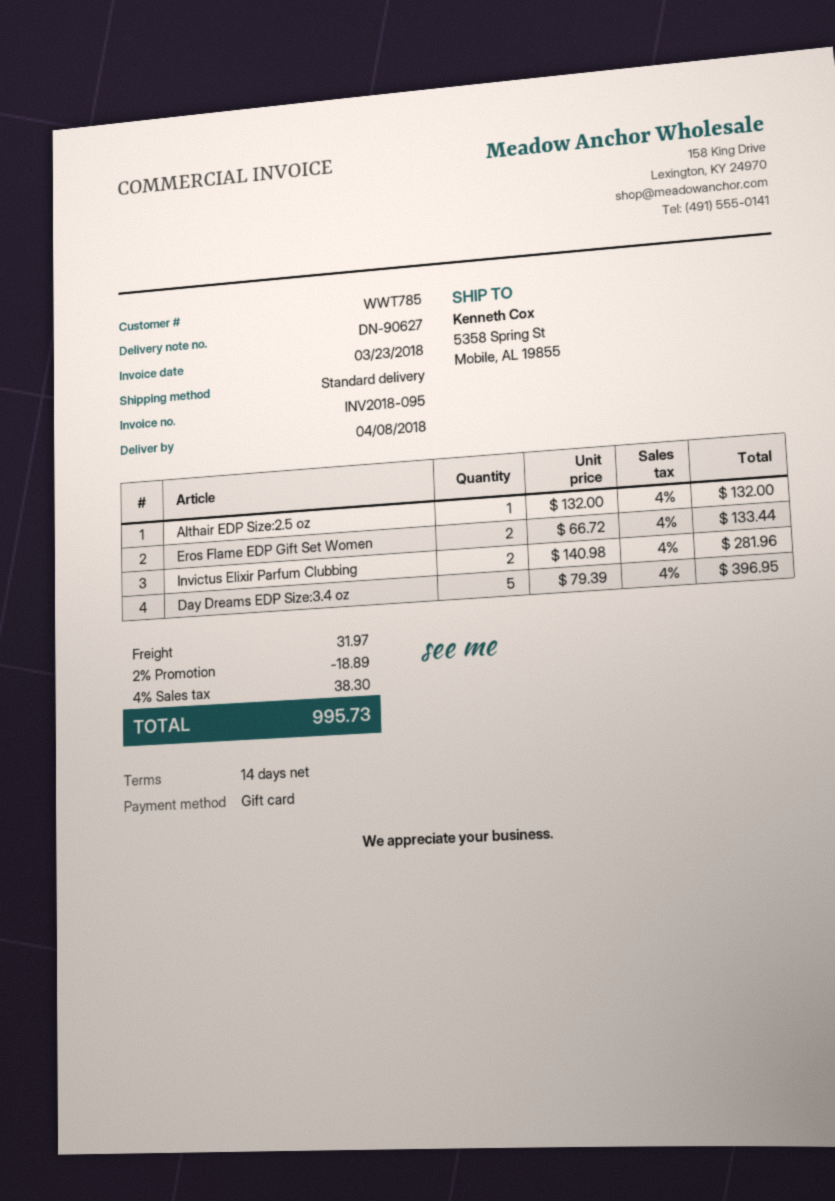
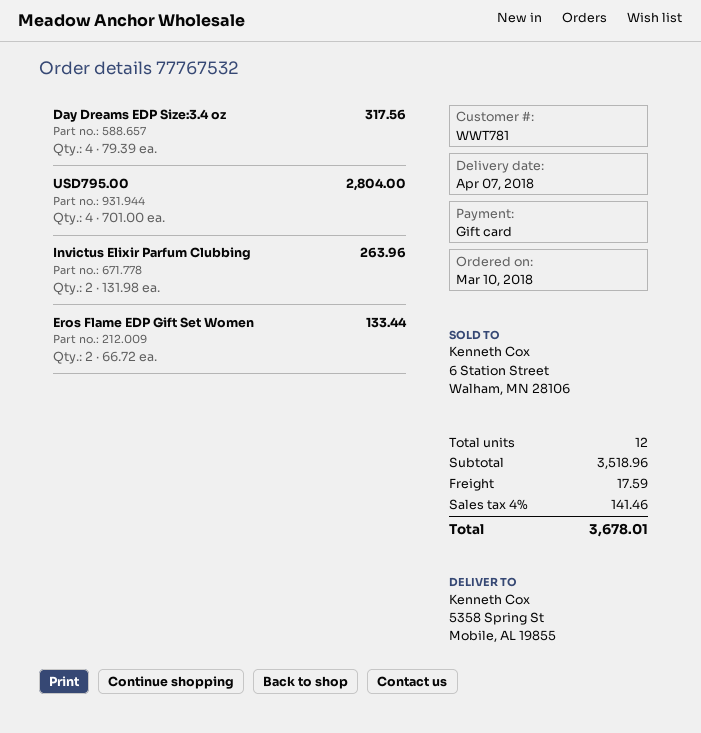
delivery date: 2018-04-08 -> 2018-04-07
customer number: WWT785 -> WWT781
Althair EDP Size:2.5 oz: 1 x 132.00 = 132.00 -> none
Invictus Elixir Parfum Clubbing: 2 x 140.98 = 281.96 -> 2 x 131.98 = 263.96
Day Dreams EDP Size:3.4 oz: 5 x 79.39 = 396.95 -> 4 x 79.39 = 317.56
USD795.00: none -> 4 x 701.00 = 2804.00
discount: 2% = 18.89 -> none
shipping: 31.97 -> 17.59
tax: 4% = 38.30 -> 4% = 141.46
total: 995.73 -> 3678.01

